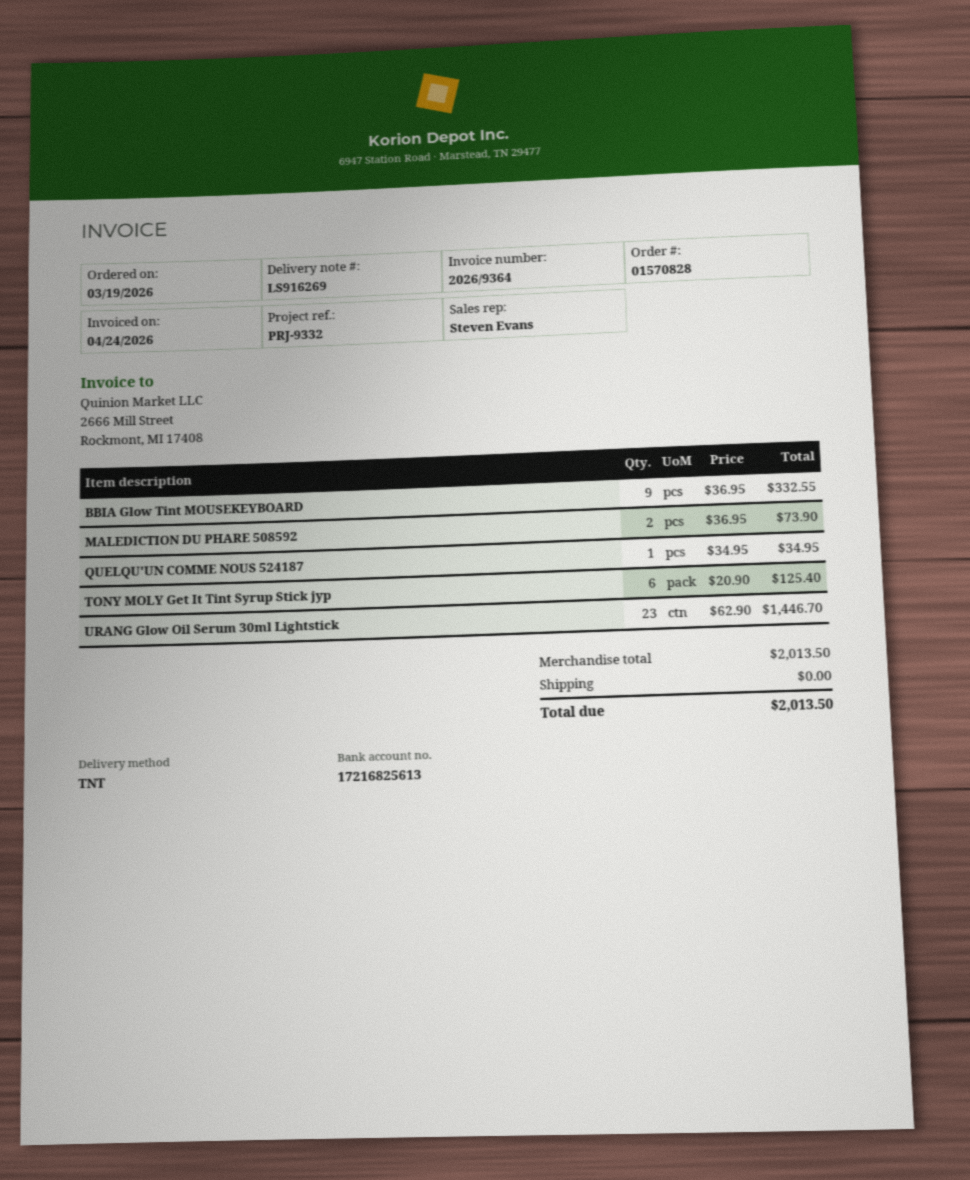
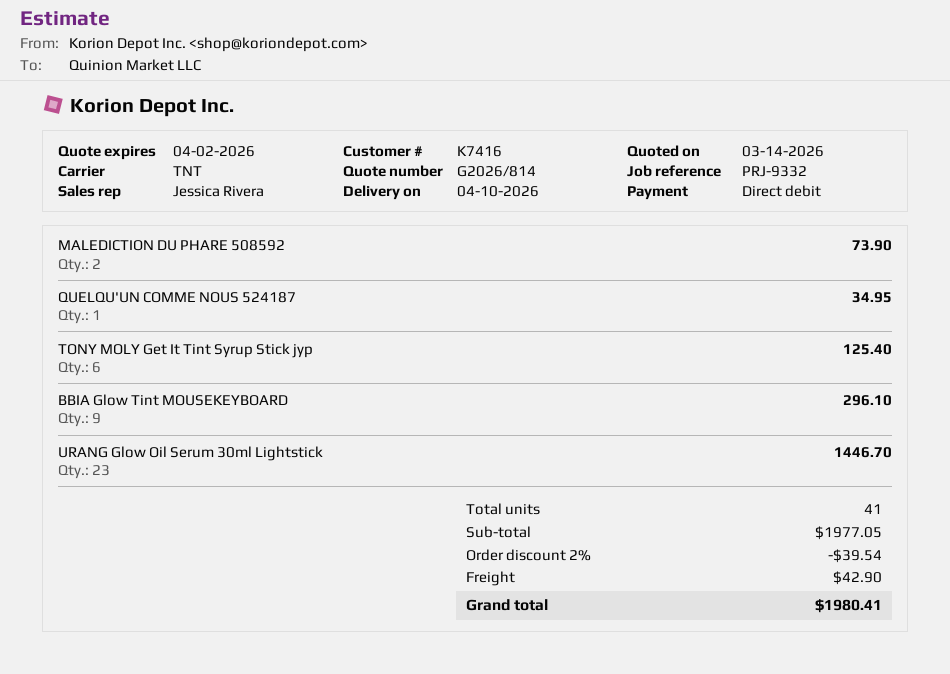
sales rep: Steven Evans -> Jessica Rivera
BBIA Glow Tint MOUSEKEYBOARD: 9 for 332.55 -> 9 for 296.10
subtotal: 2013.50 -> 1977.05
discount: none -> 2% = 39.54
shipping: 0.00 -> 42.90
total: 2013.50 -> 1980.41

